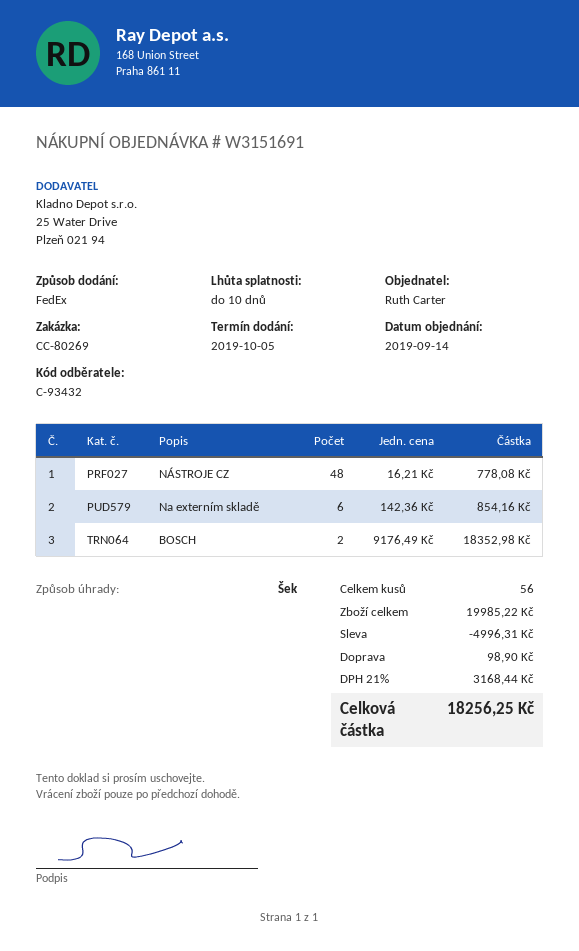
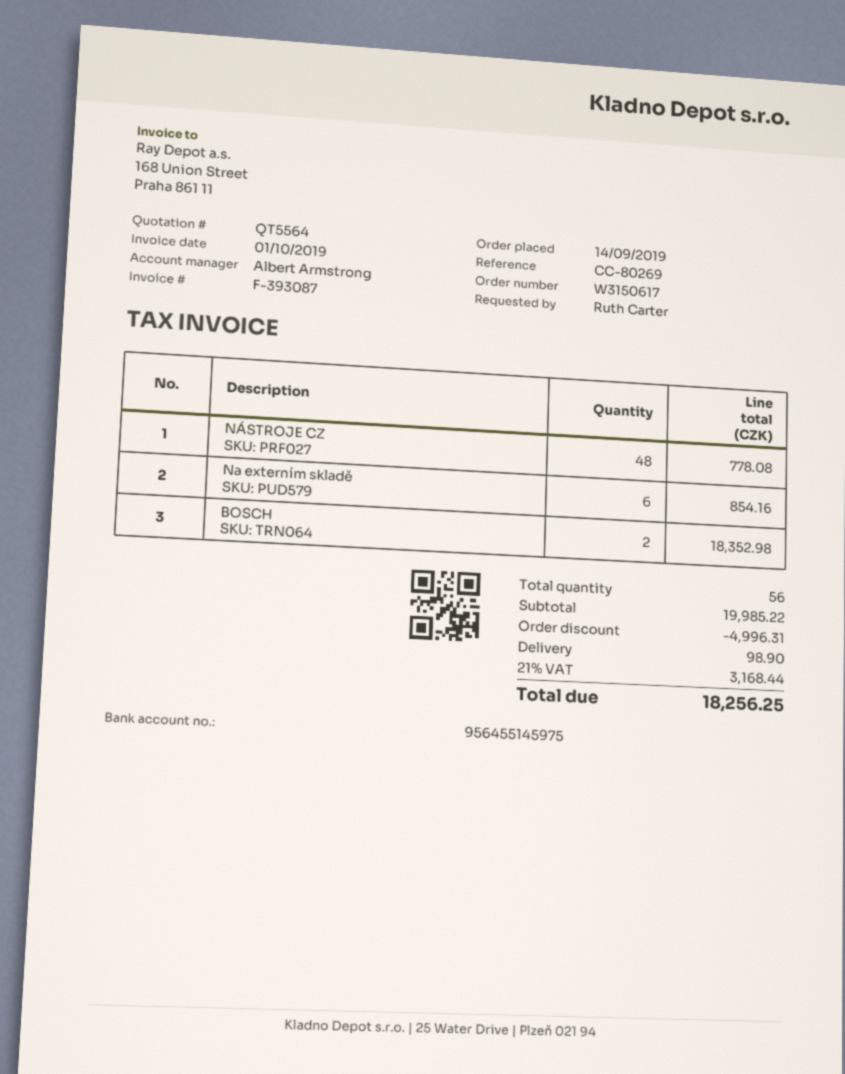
order number: W3151691 -> W3150617

